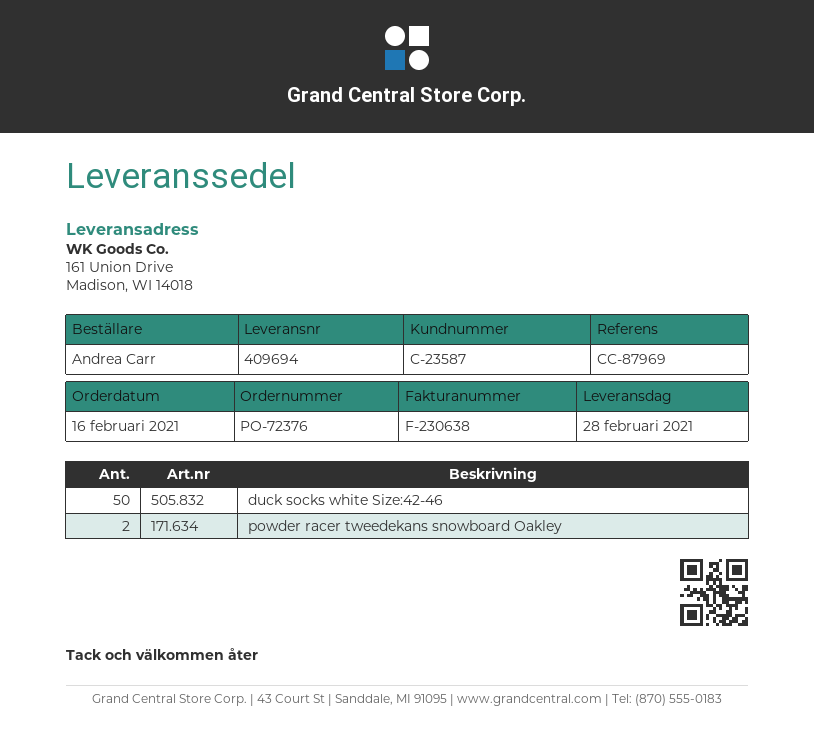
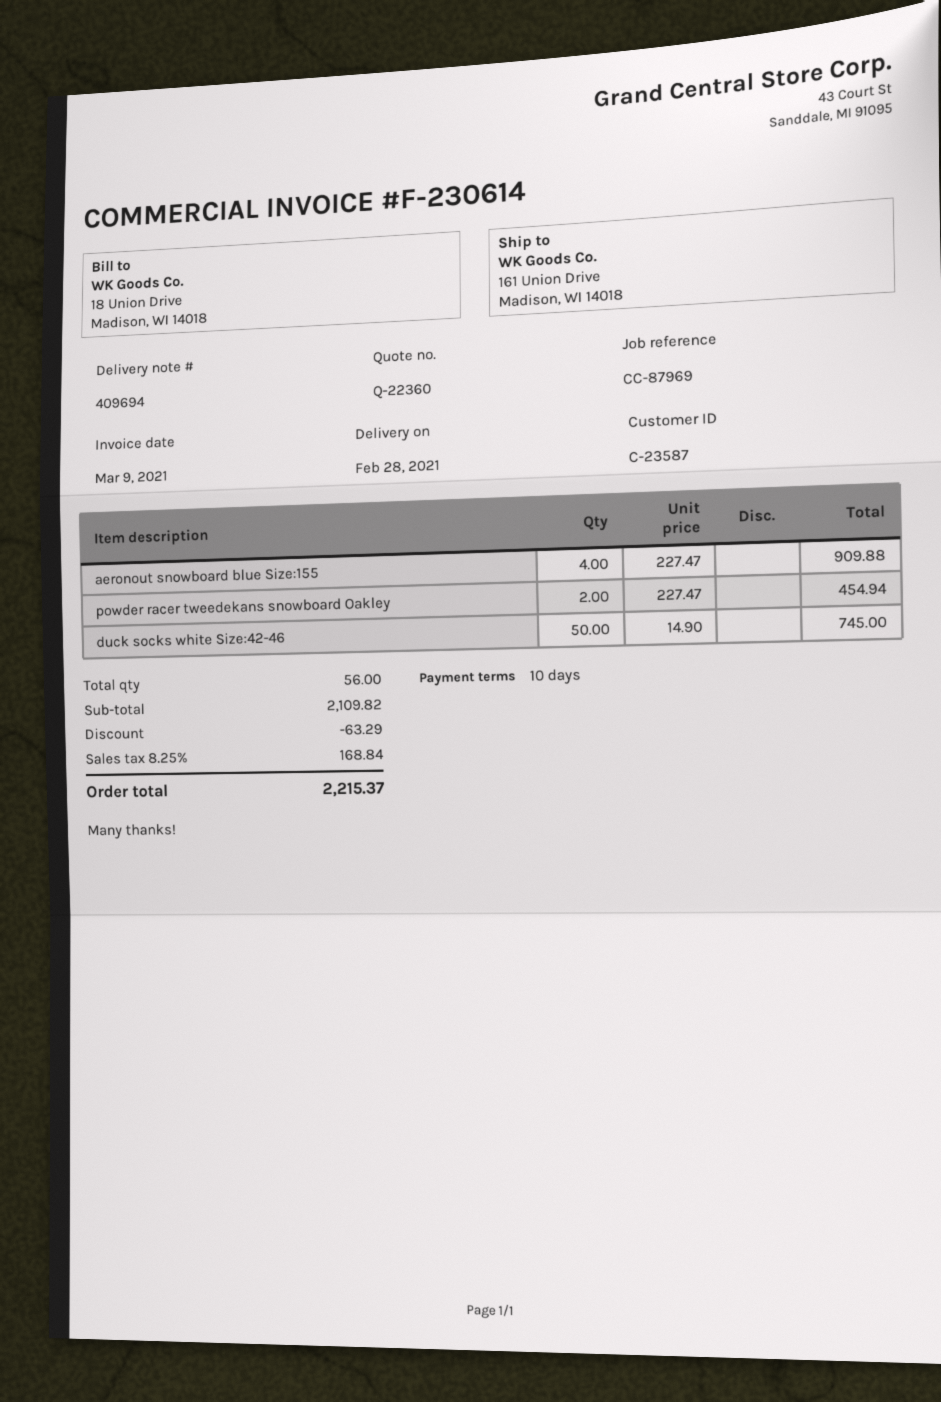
invoice number: F-230638 -> F-230614
aeronout snowboard blue Size:155: none -> 4

